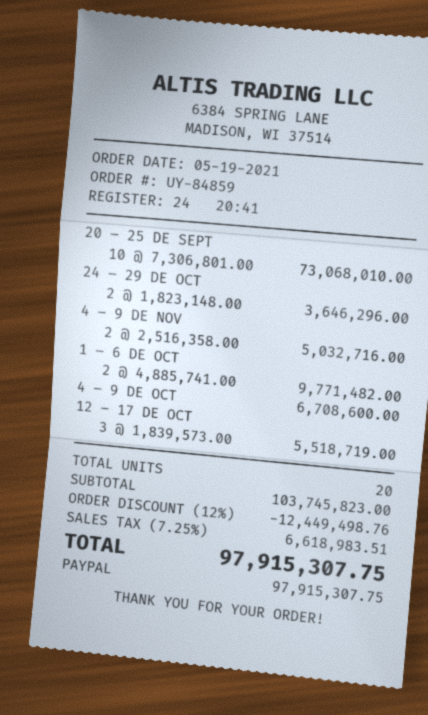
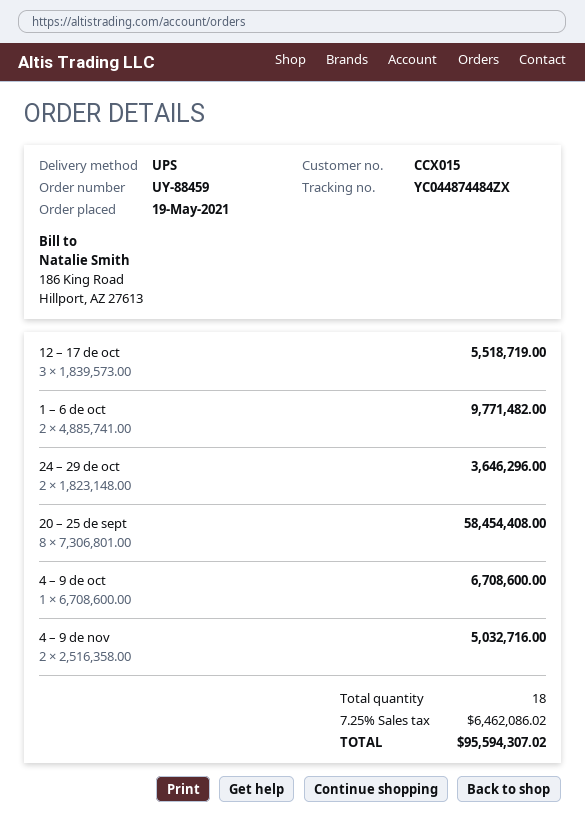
order number: UY-84859 -> UY-88459
20 – 25 DE SEPT: 10 x 7306801.00 = 73068010.00 -> 8 x 7306801.00 = 58454408.00
total quantity: 20 -> 18
discount: 12% = 12449498.76 -> none
tax: 7.25% = 6618983.51 -> 7.25% = 6462086.02
total: 97915307.75 -> 95594307.02

